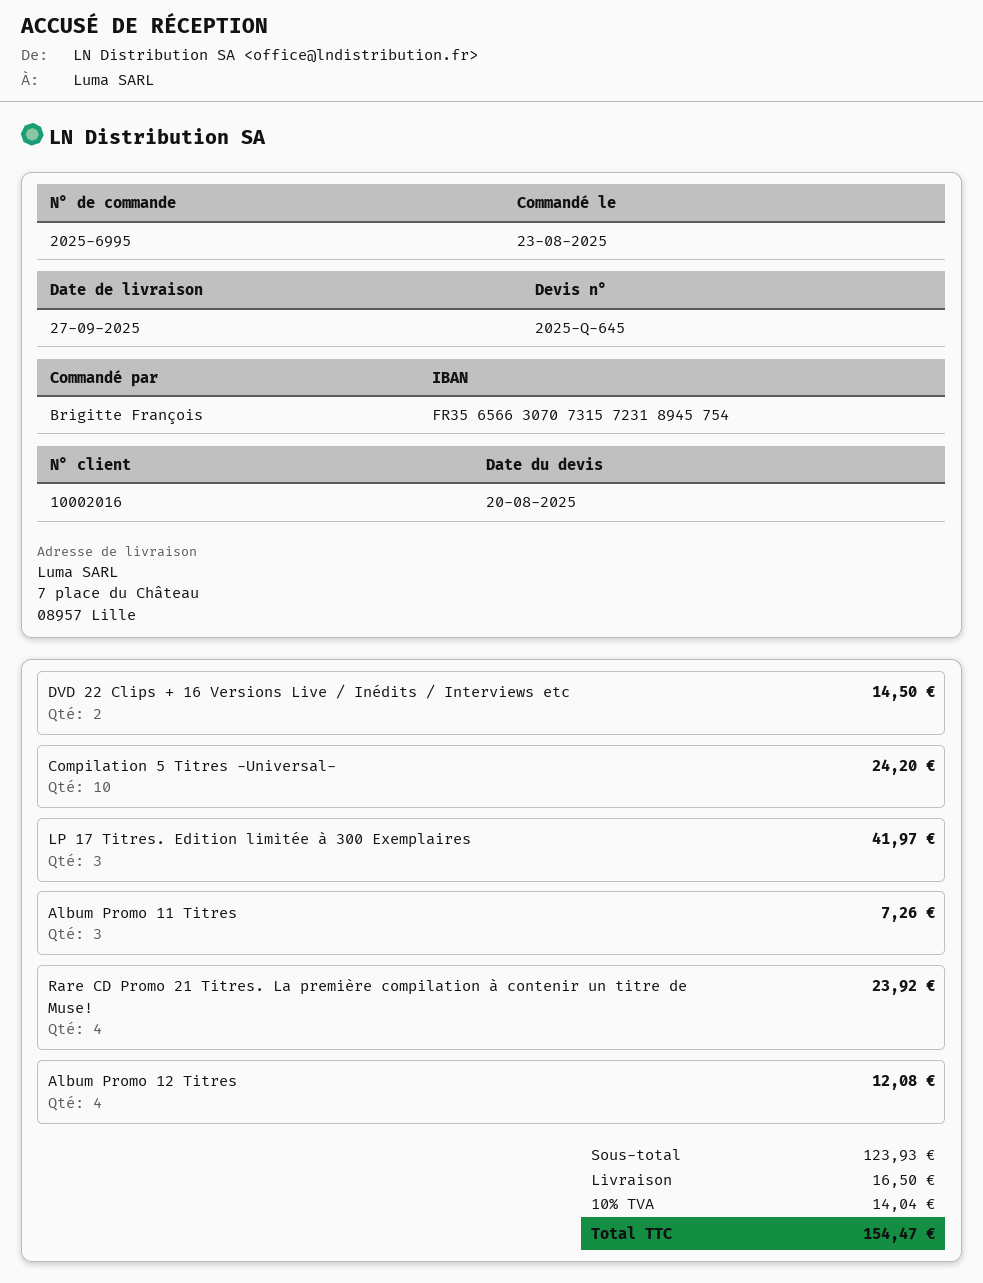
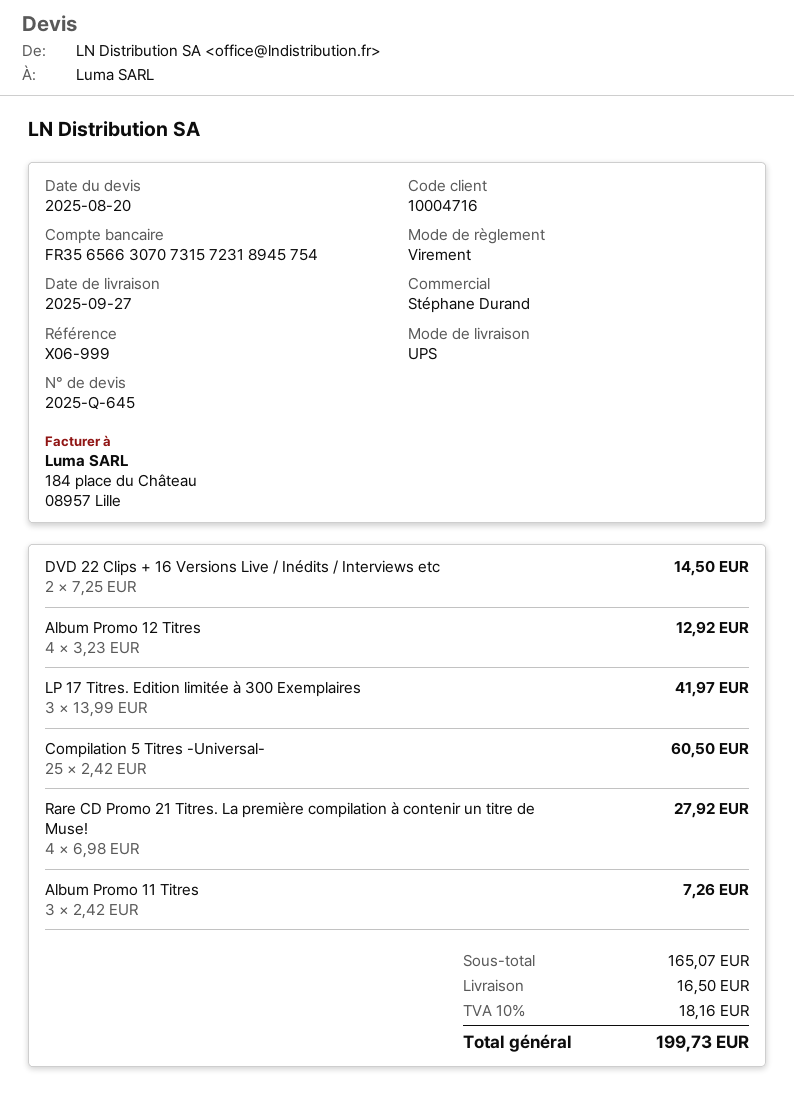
customer number: 10002016 -> 10004716
Compilation 5 Titres -Universal-: 10 for 24.20 -> 25 for 60.50
Rare CD Promo 21 Titres. La première compilation à contenir un titre de Muse!: 4 for 23.92 -> 4 for 27.92
Album Promo 12 Titres: 4 for 12.08 -> 4 for 12.92
subtotal: 123.93 -> 165.07
tax: 10% = 14.04 -> 10% = 18.16
total: 154.47 -> 199.73

